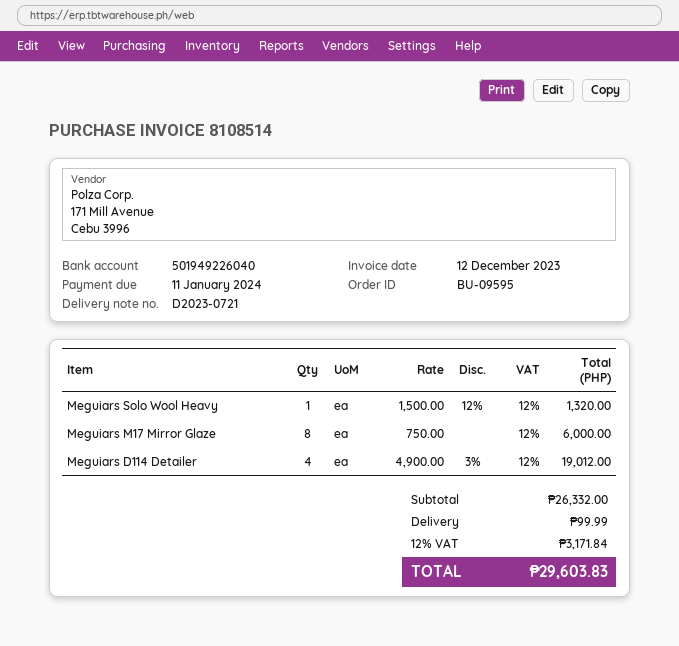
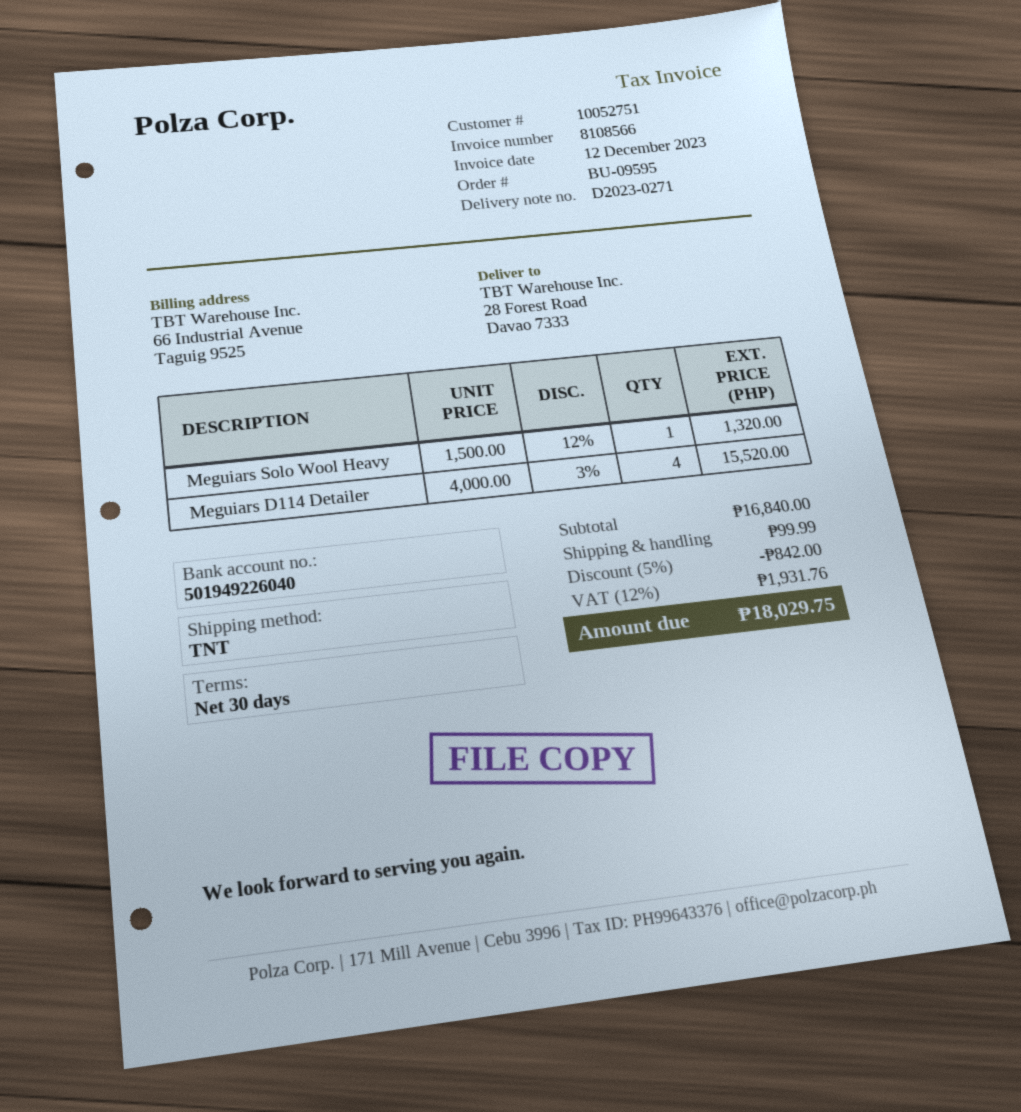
delivery note number: D2023-0721 -> D2023-0271
invoice number: 8108514 -> 8108566
Meguiars M17 Mirror Glaze: 8 x 750.00 = 6000.00 -> none
Meguiars D114 Detailer: 4 x 4900.00 - 3% = 19012.00 -> 4 x 4000.00 - 3% = 15520.00
subtotal: 26332.00 -> 16840.00
discount: none -> 5% = 842.00
tax: 12% = 3171.84 -> 12% = 1931.76
total: 29603.83 -> 18029.75

